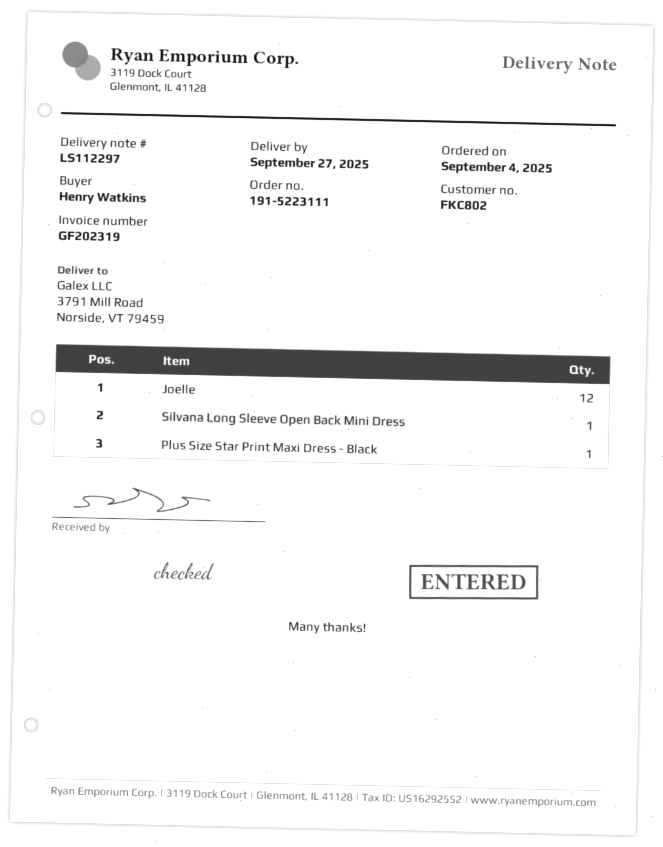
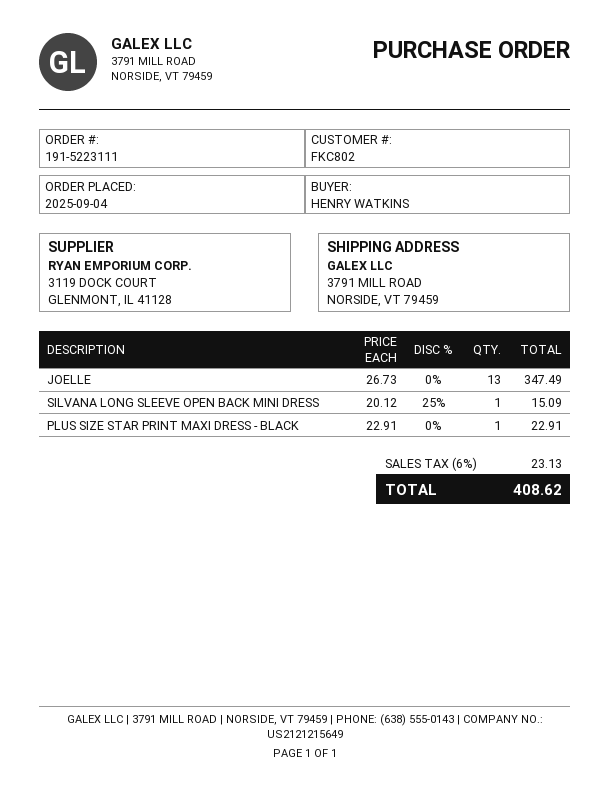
Joelle: 12 -> 13

